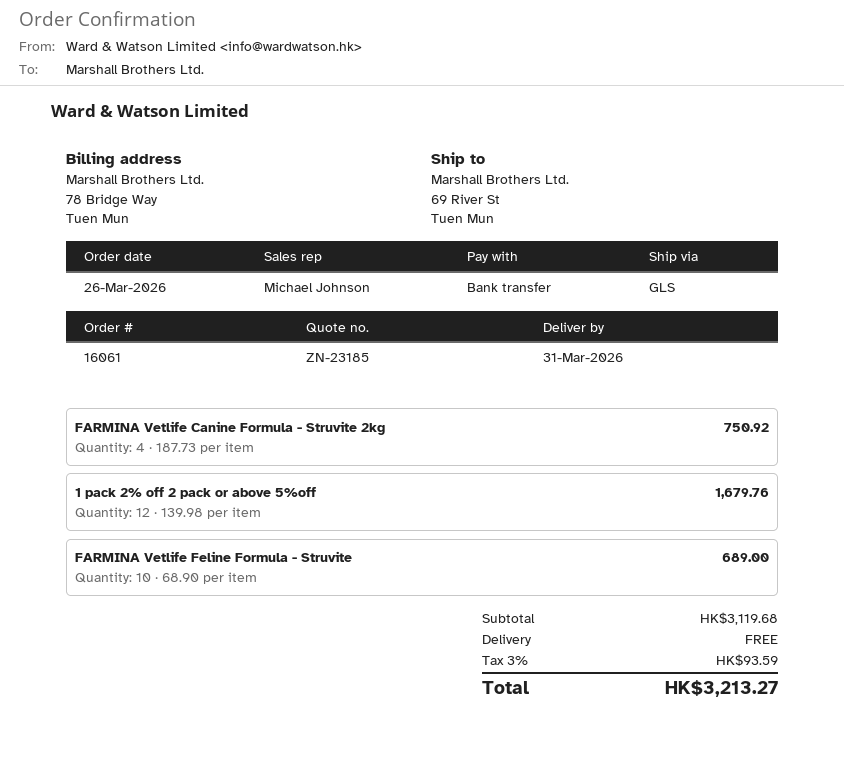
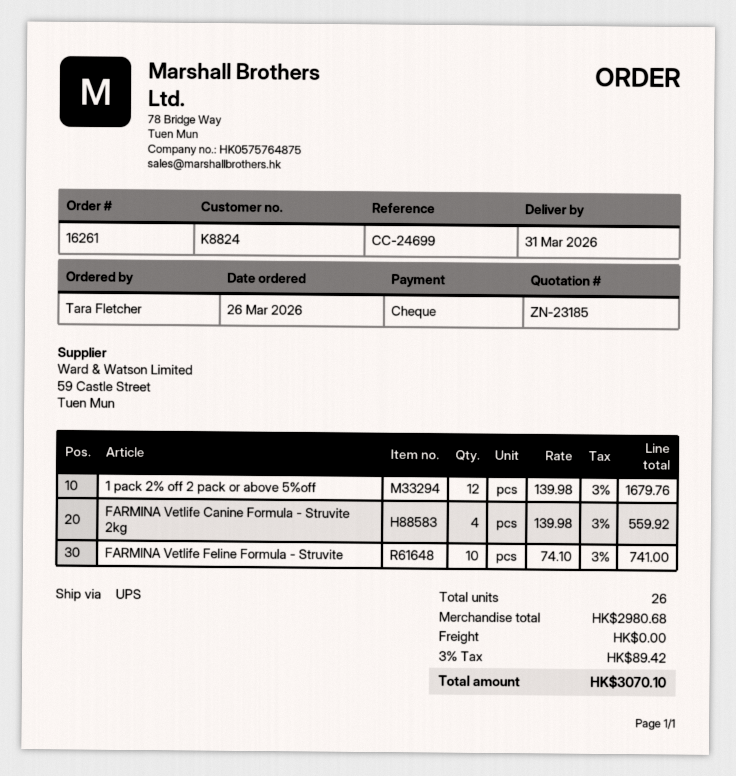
order number: 16061 -> 16261
payment method: bank transfer -> cheque
shipping method: GLS -> UPS
FARMINA Vetlife Canine Formula - Struvite 2kg: 4 x 187.73 = 750.92 -> 4 x 139.98 = 559.92
FARMINA Vetlife Feline Formula - Struvite: 10 x 68.90 = 689.00 -> 10 x 74.10 = 741.00
subtotal: 3119.68 -> 2980.68
tax: 3% = 93.59 -> 3% = 89.42
total: 3213.27 -> 3070.10

